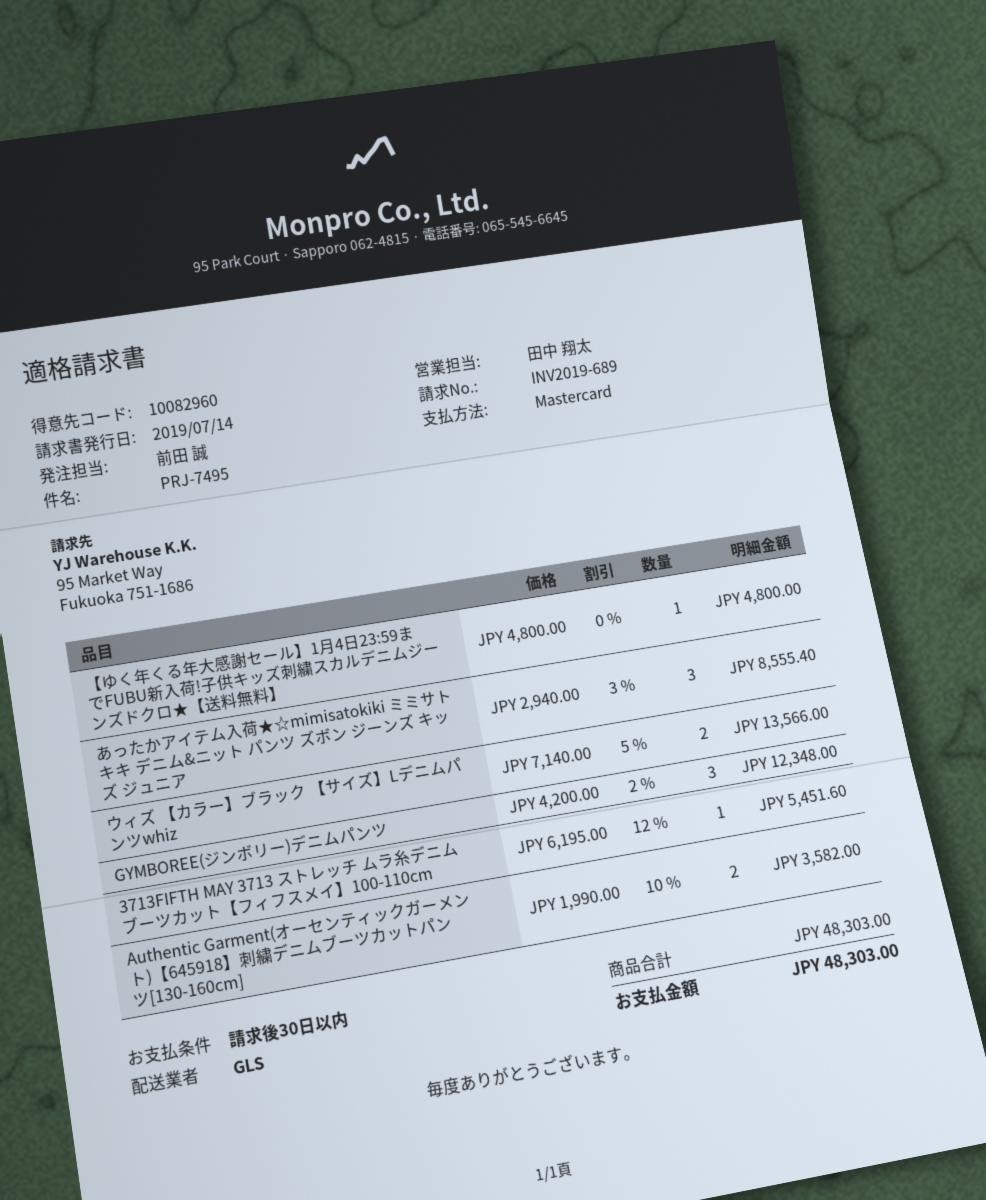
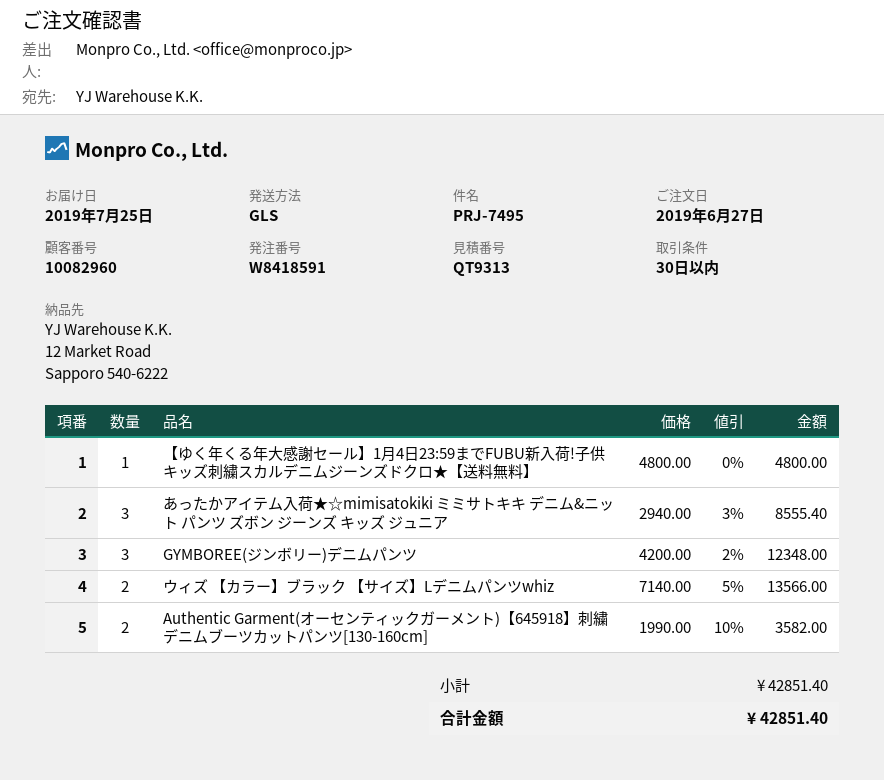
3713FIFTH MAY 3713 ストレッチ ムラ糸デニム ブーツカット【フィフスメイ】100-110cm: 1 x 6195.00 - 12% = 5451.60 -> none
subtotal: 48303.00 -> 42851.40
total: 48303.00 -> 42851.40

